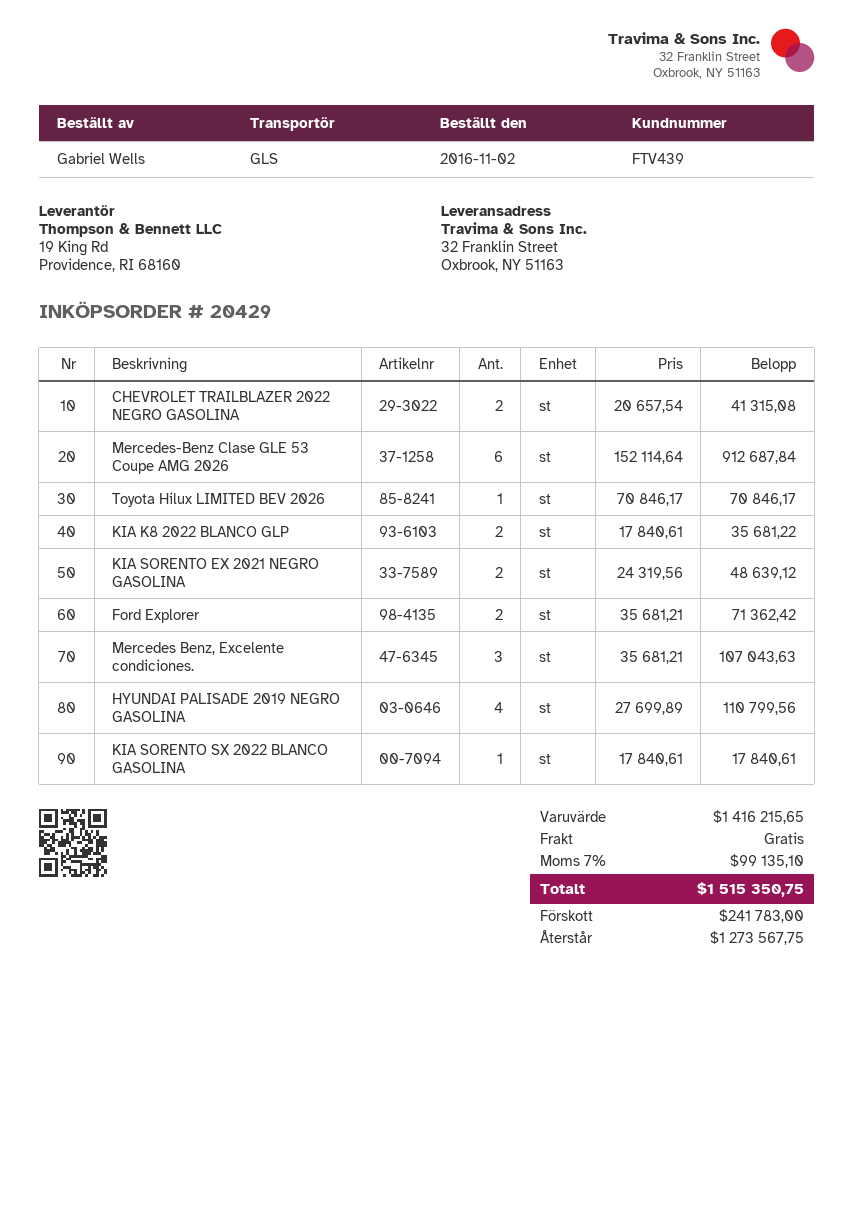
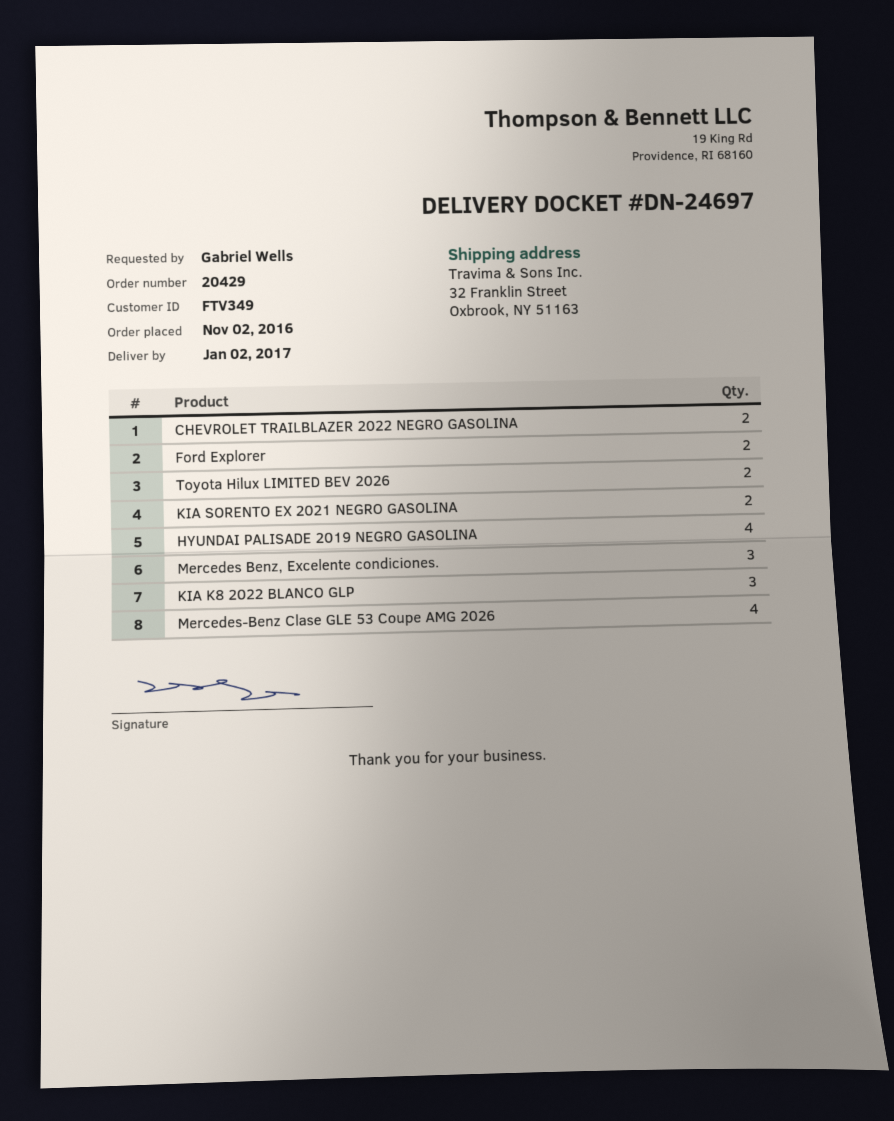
customer number: FTV439 -> FTV349
Mercedes-Benz Clase GLE 53 Coupe AMG 2026: 6 -> 4
Toyota Hilux LIMITED BEV 2026: 1 -> 2
KIA K8 2022 BLANCO GLP: 2 -> 3
KIA SORENTO SX 2022 BLANCO GASOLINA: 1 -> none

